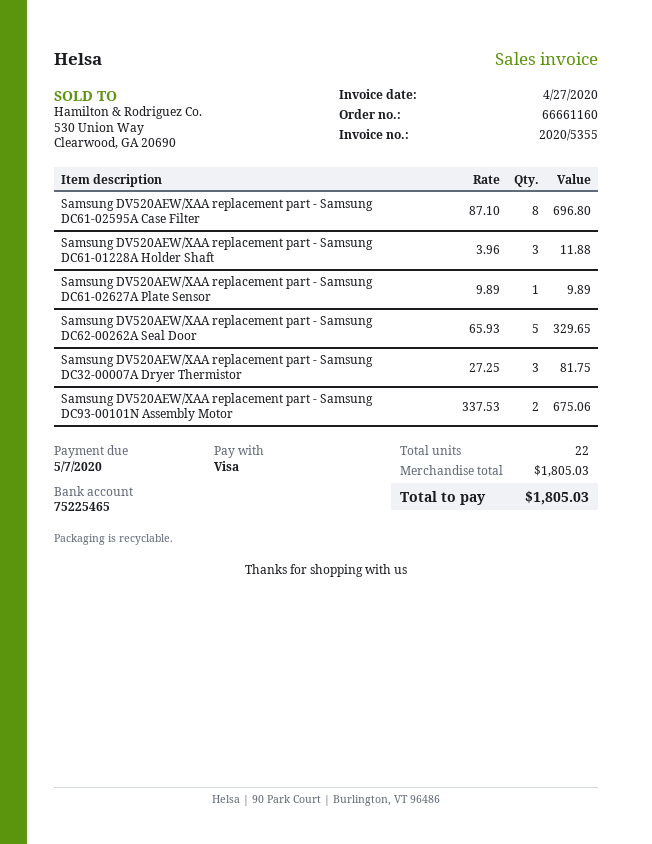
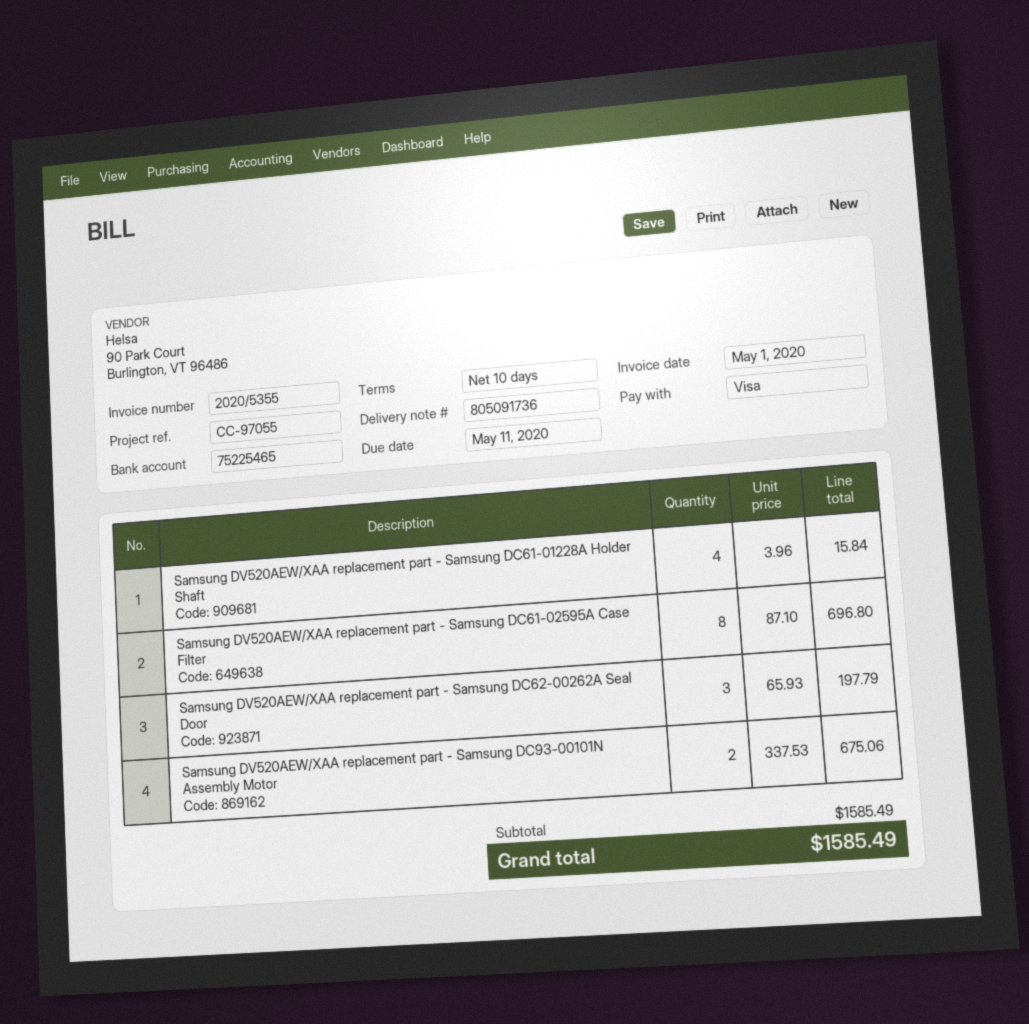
invoice date: 2020-04-27 -> 2020-05-01
due date: 2020-05-07 -> 2020-05-11
Samsung DV520AEW/XAA replacement part - Samsung DC61-01228A Holder Shaft: 3 x 3.96 = 11.88 -> 4 x 3.96 = 15.84
Samsung DV520AEW/XAA replacement part - Samsung DC61-02627A Plate Sensor: 1 x 9.89 = 9.89 -> none
Samsung DV520AEW/XAA replacement part - Samsung DC62-00262A Seal Door: 5 x 65.93 = 329.65 -> 3 x 65.93 = 197.79
Samsung DV520AEW/XAA replacement part - Samsung DC32-00007A Dryer Thermistor: 3 x 27.25 = 81.75 -> none
subtotal: 1805.03 -> 1585.49
total: 1805.03 -> 1585.49

